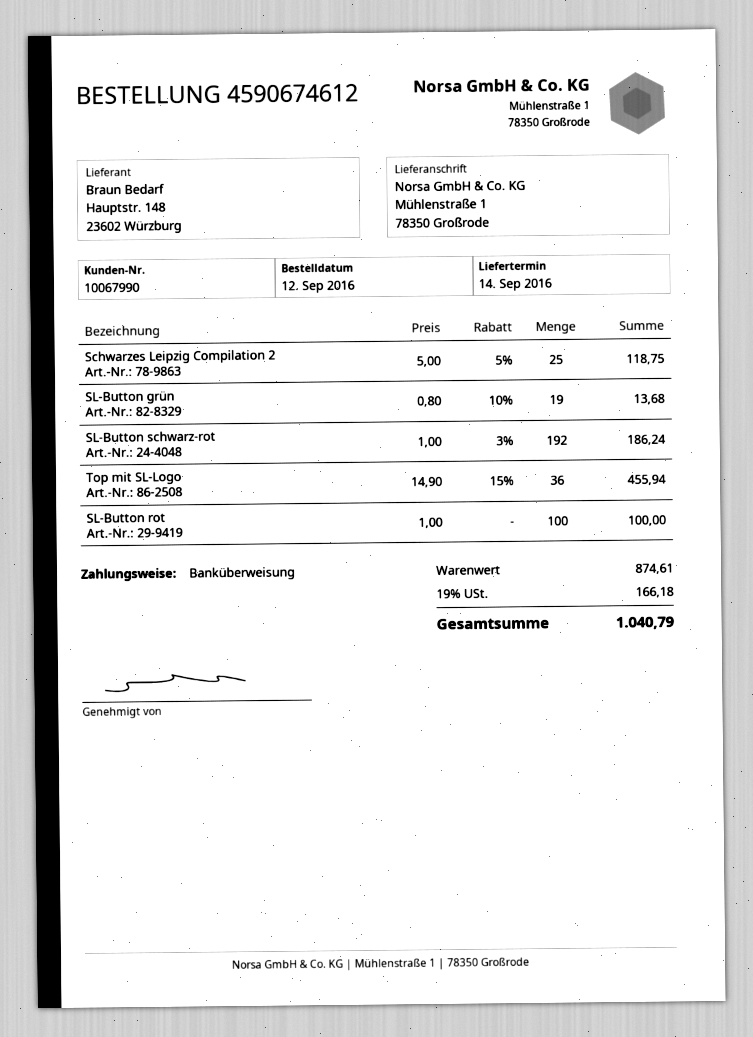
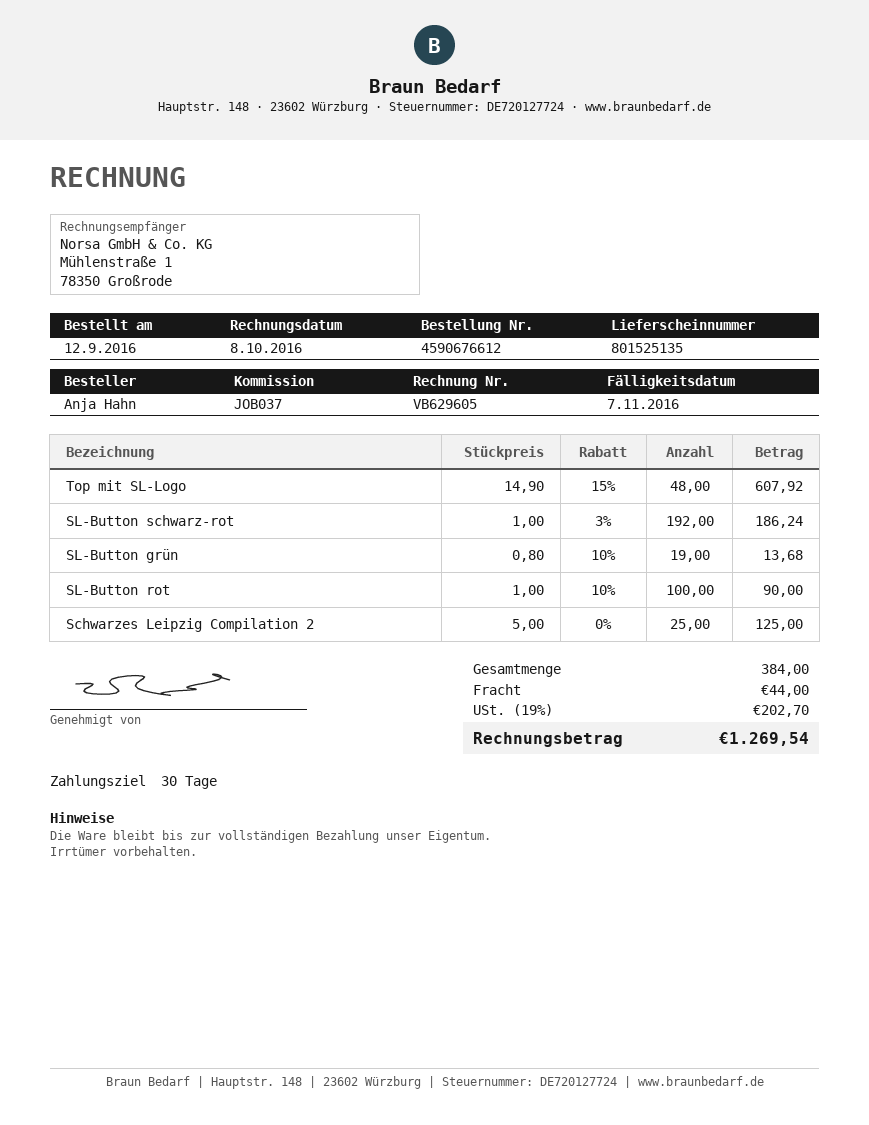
order number: 4590674612 -> 4590676612
Schwarzes Leipzig Compilation 2: 25 x 5.00 - 5% = 118.75 -> 25 x 5.00 = 125.00
Top mit SL-Logo: 36 x 14.90 - 15% = 455.94 -> 48 x 14.90 - 15% = 607.92
SL-Button rot: 100 x 1.00 = 100.00 -> 100 x 1.00 - 10% = 90.00
shipping: none -> 44.00
tax: 19% = 166.18 -> 19% = 202.70
total: 1040.79 -> 1269.54

